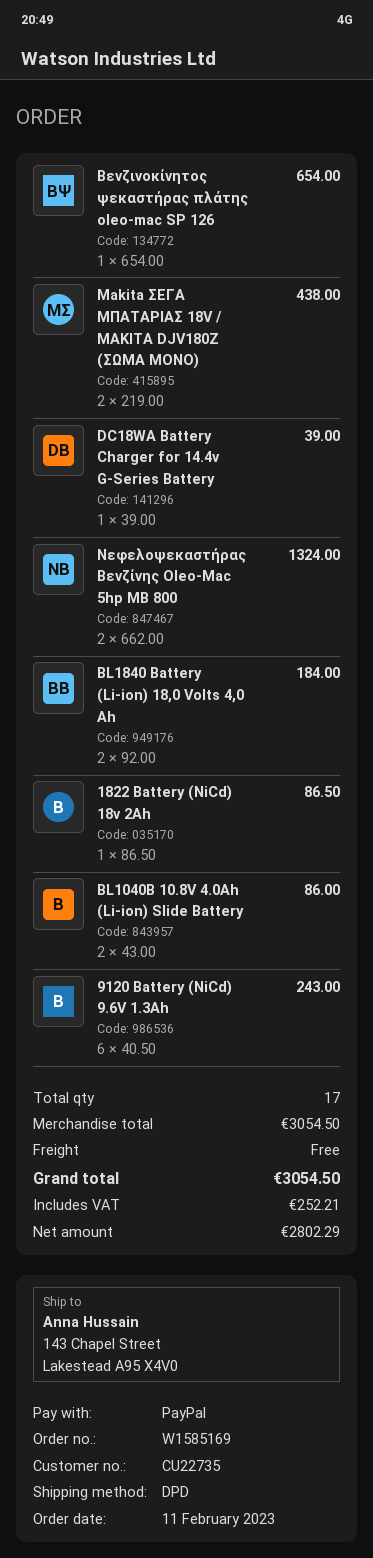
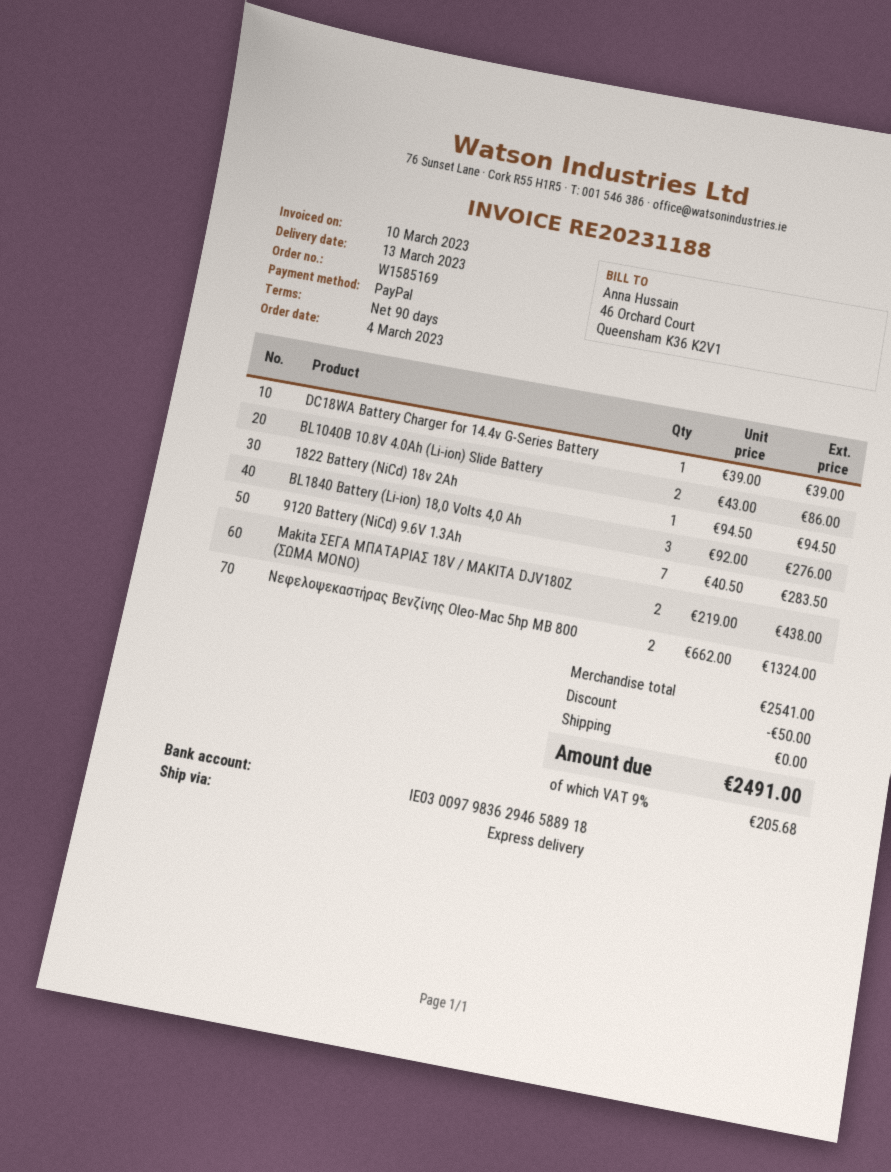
order date: 2023-02-11 -> 2023-03-04
shipping method: DPD -> express
Βενζινοκίνητος ψεκαστήρας πλάτης oleo-mac SP 126: 1 x 654.00 = 654.00 -> none
BL1840 Battery (Li-ion) 18,0 Volts 4,0 Ah: 2 x 92.00 = 184.00 -> 3 x 92.00 = 276.00
1822 Battery (NiCd) 18v 2Ah: 1 x 86.50 = 86.50 -> 1 x 94.50 = 94.50
9120 Battery (NiCd) 9.6V 1.3Ah: 6 x 40.50 = 243.00 -> 7 x 40.50 = 283.50
subtotal: 3054.50 -> 2541.00
discount: none -> 50.00
tax: 252.21 -> 205.68
total: 3054.50 -> 2491.00

